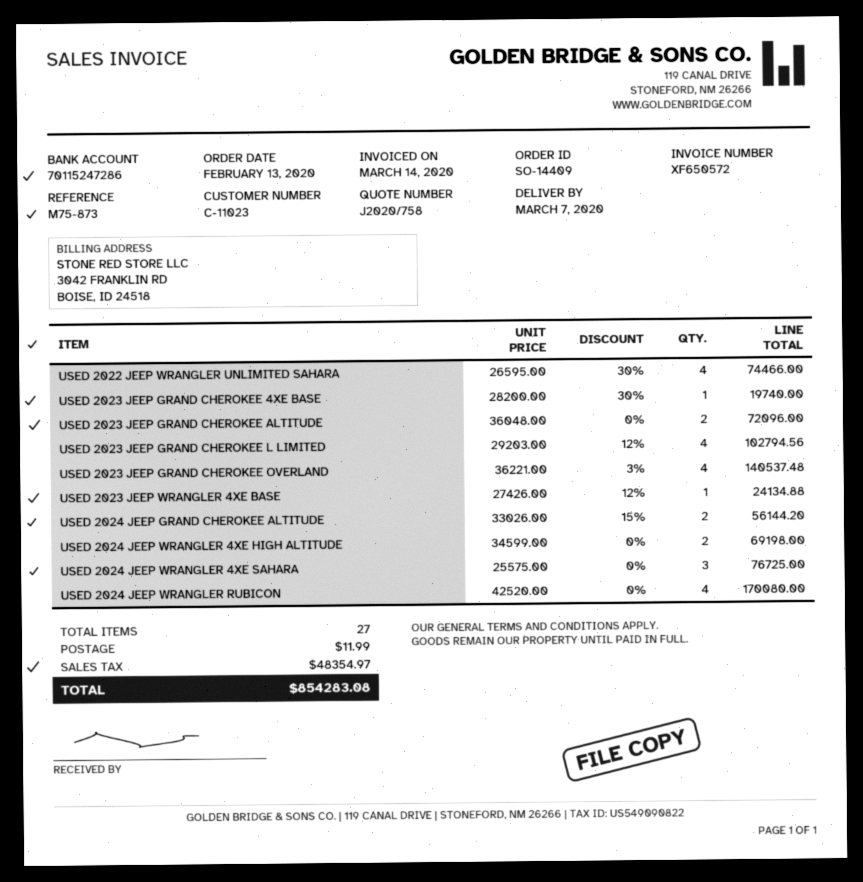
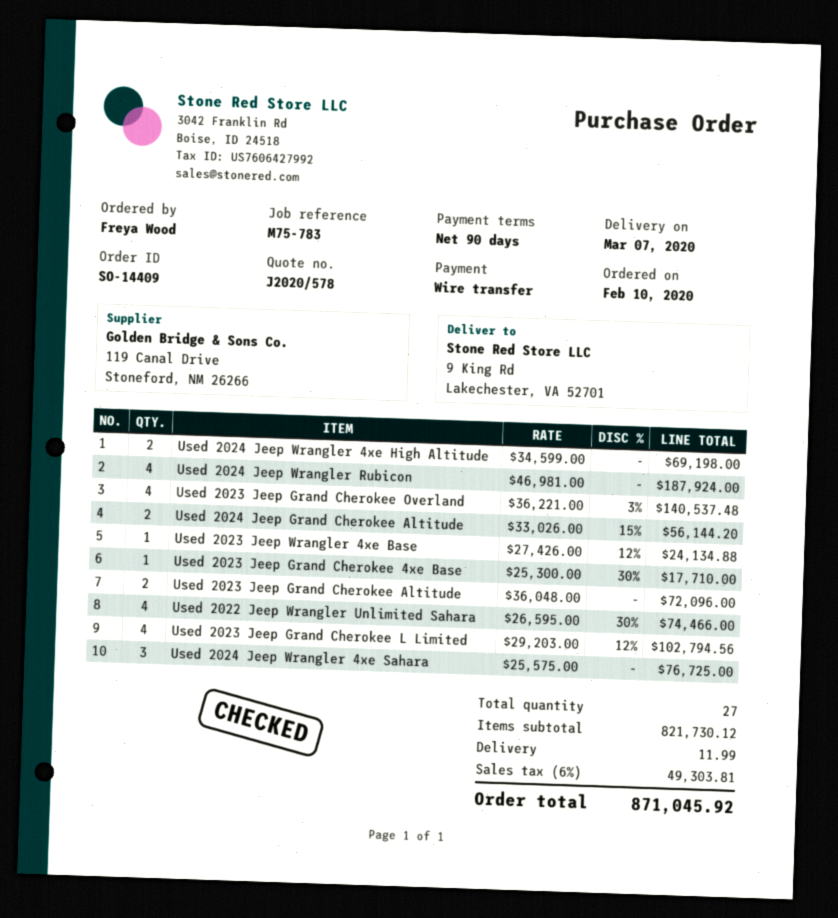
quote number: J2020/758 -> J2020/578
order date: 2020-02-13 -> 2020-02-10
reference: M75-873 -> M75-783
USED 2023 JEEP GRAND CHEROKEE 4XE BASE: 1 x 28200.00 - 30% = 19740.00 -> 1 x 25300.00 - 30% = 17710.00
USED 2024 JEEP WRANGLER RUBICON: 4 x 42520.00 = 170080.00 -> 4 x 46981.00 = 187924.00
tax: 48354.97 -> 49303.81
total: 854283.08 -> 871045.92

